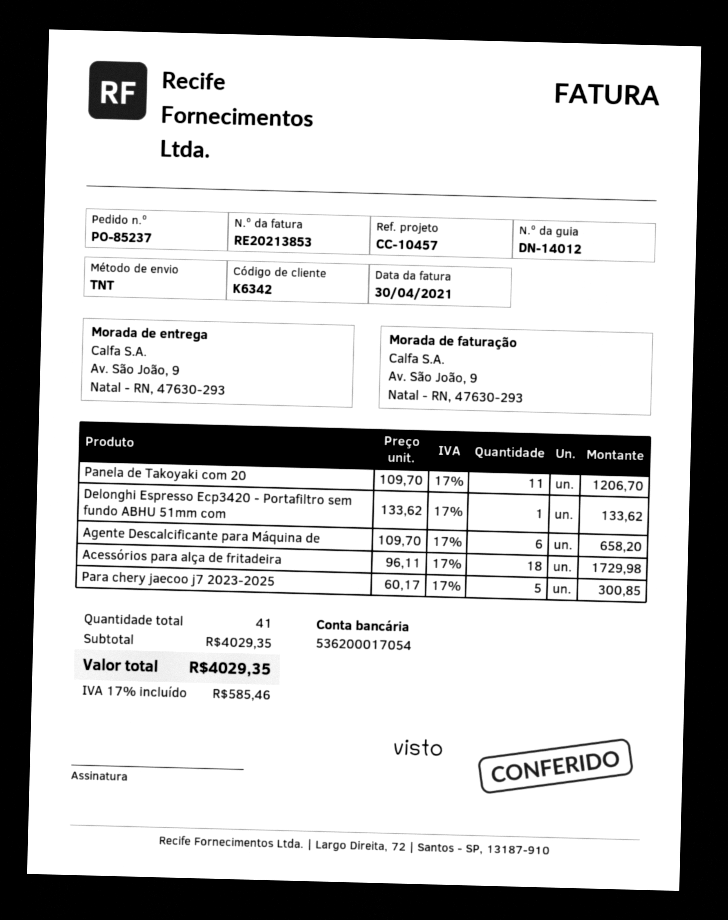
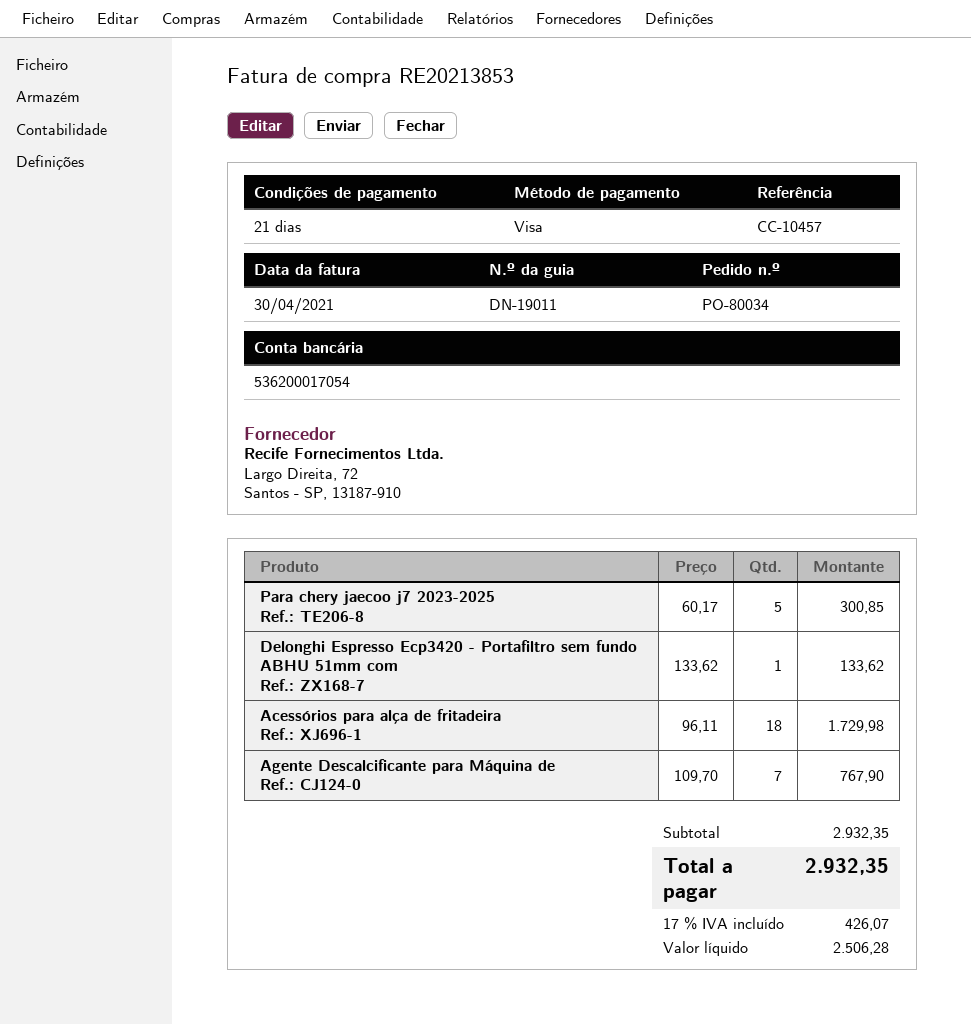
order number: PO-85237 -> PO-80034
delivery note number: DN-14012 -> DN-19011
Panela de Takoyaki com 20: 11 x 109.70 = 1206.70 -> none
Agente Descalcificante para Máquina de: 6 x 109.70 = 658.20 -> 7 x 109.70 = 767.90
subtotal: 4029.35 -> 2932.35
tax: 17% = 585.46 -> 17% = 426.07
total: 4029.35 -> 2932.35

